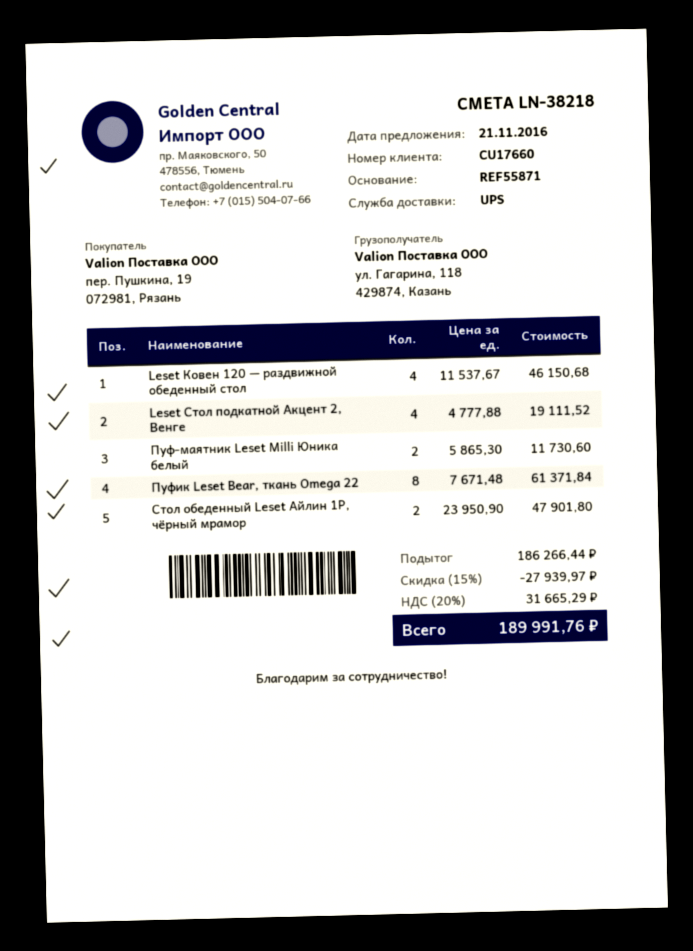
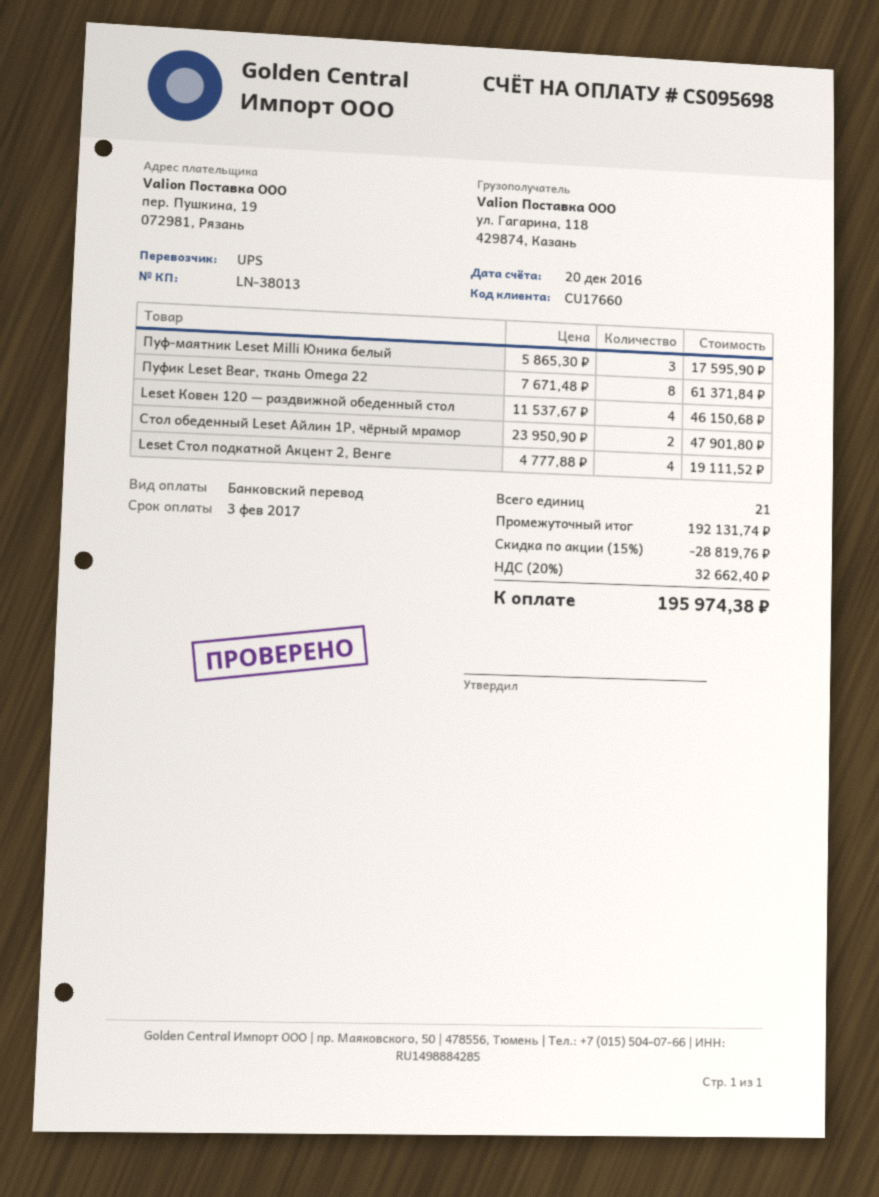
quote number: LN-38218 -> LN-38013
Пуф-маятник Leset Milli Юника белый: 2 x 5865.30 = 11730.60 -> 3 x 5865.30 = 17595.90
subtotal: 186266.44 -> 192131.74
discount: 15% = 27939.97 -> 15% = 28819.76
tax: 20% = 31665.29 -> 20% = 32662.40
total: 189991.76 -> 195974.38

